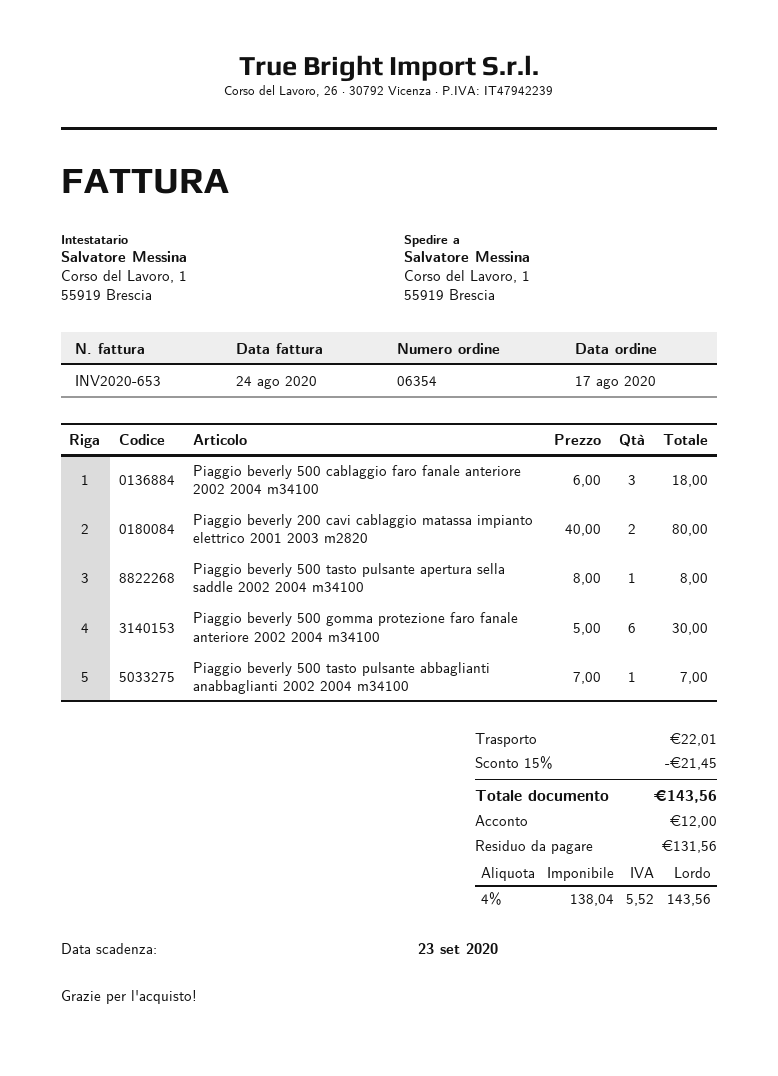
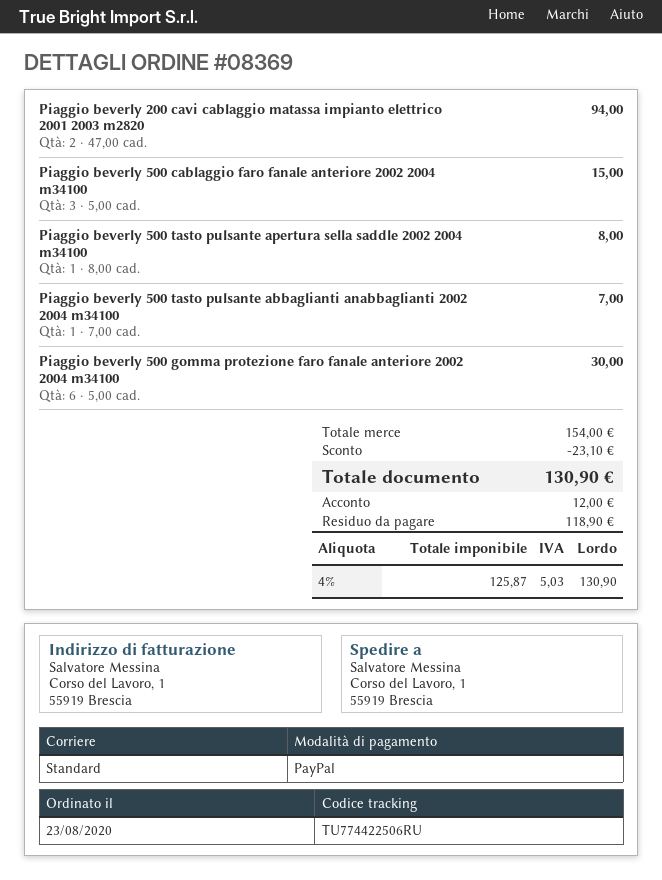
order number: 06354 -> 08369
order date: 2020-08-17 -> 2020-08-23
Piaggio beverly 500 cablaggio faro fanale anteriore 2002 2004 m34100: 3 x 6.00 = 18.00 -> 3 x 5.00 = 15.00
Piaggio beverly 200 cavi cablaggio matassa impianto elettrico 2001 2003 m2820: 2 x 40.00 = 80.00 -> 2 x 47.00 = 94.00
discount: 21.45 -> 23.10
shipping: 22.01 -> none
net: 138.04 -> 125.87
tax: 4% = 5.52 -> 4% = 5.03
total: 143.56 -> 130.90
balance: 131.56 -> 118.90

